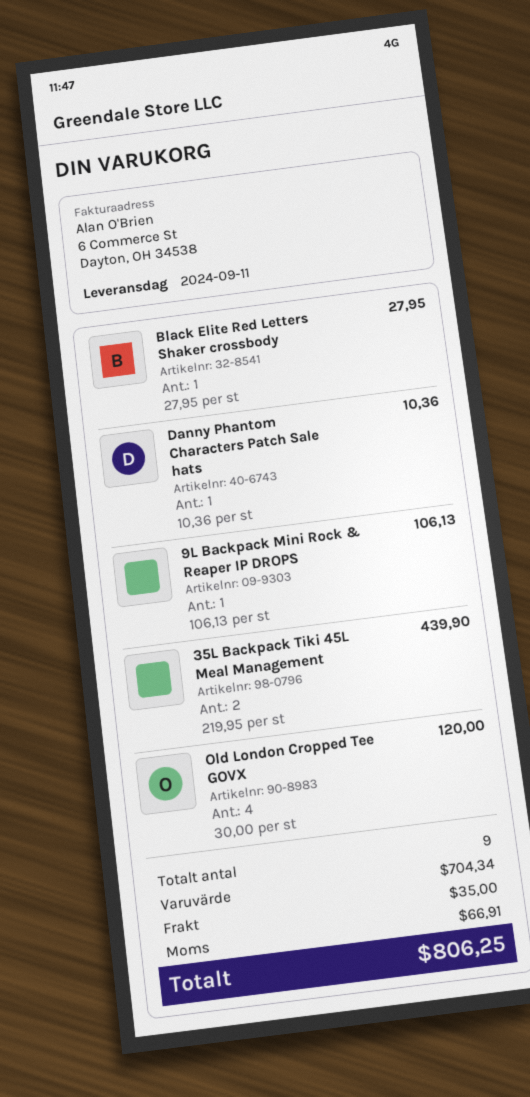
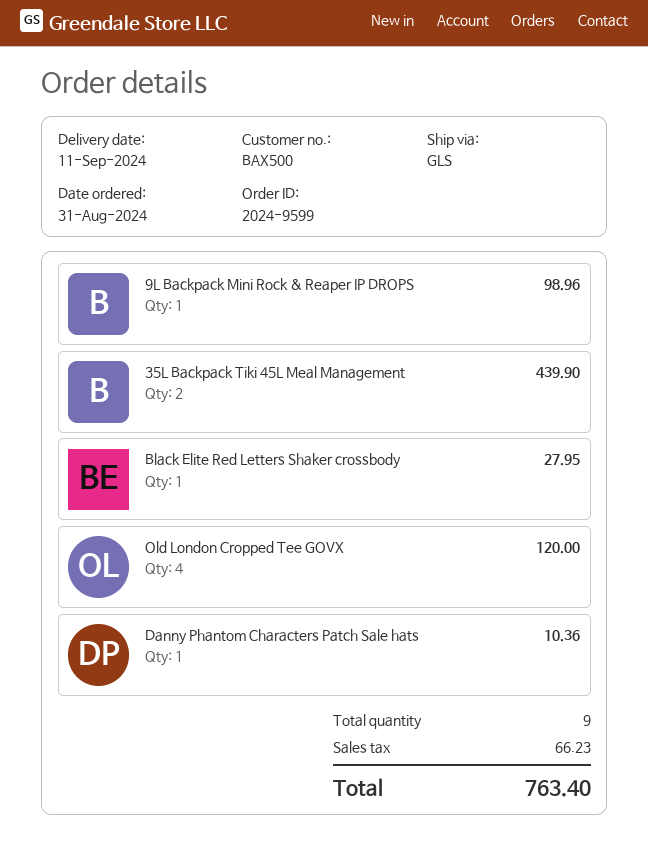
9L Backpack Mini Rock & Reaper IP DROPS: 1 for 106.13 -> 1 for 98.96
shipping: 35.00 -> none
tax: 66.91 -> 66.23
total: 806.25 -> 763.40

